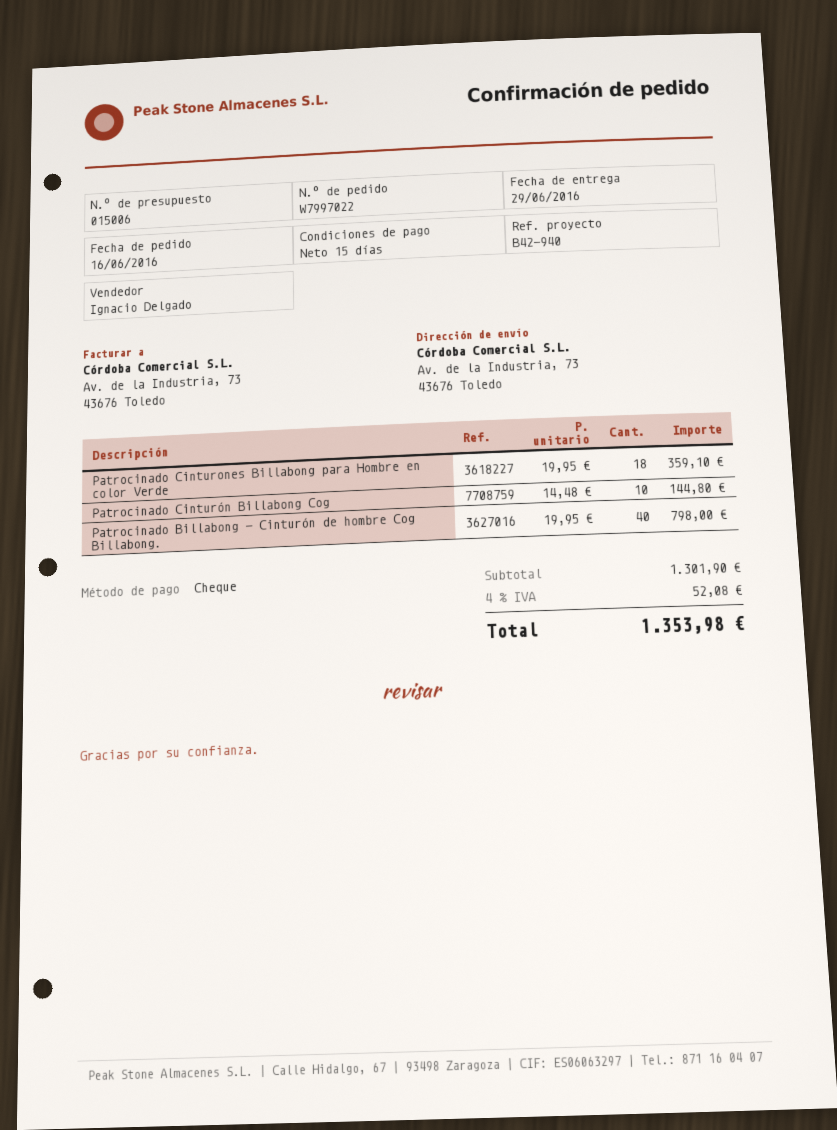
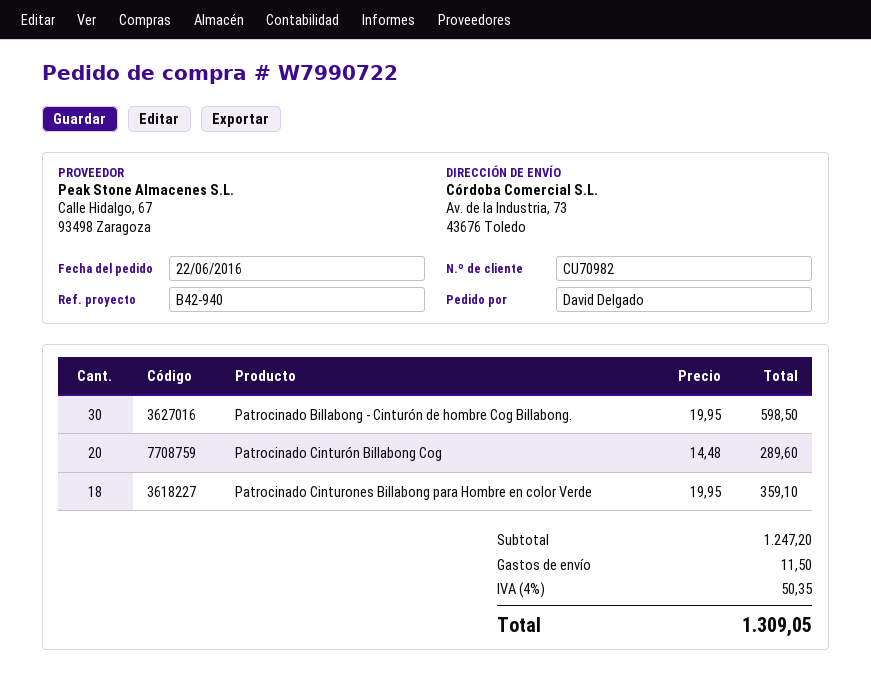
order number: W7997022 -> W7990722
order date: 2016-06-16 -> 2016-06-22
Patrocinado Cinturón Billabong Cog: 10 x 14.48 = 144.80 -> 20 x 14.48 = 289.60
Patrocinado Billabong - Cinturón de hombre Cog Billabong.: 40 x 19.95 = 798.00 -> 30 x 19.95 = 598.50
subtotal: 1301.90 -> 1247.20
shipping: none -> 11.50
tax: 4% = 52.08 -> 4% = 50.35
total: 1353.98 -> 1309.05

